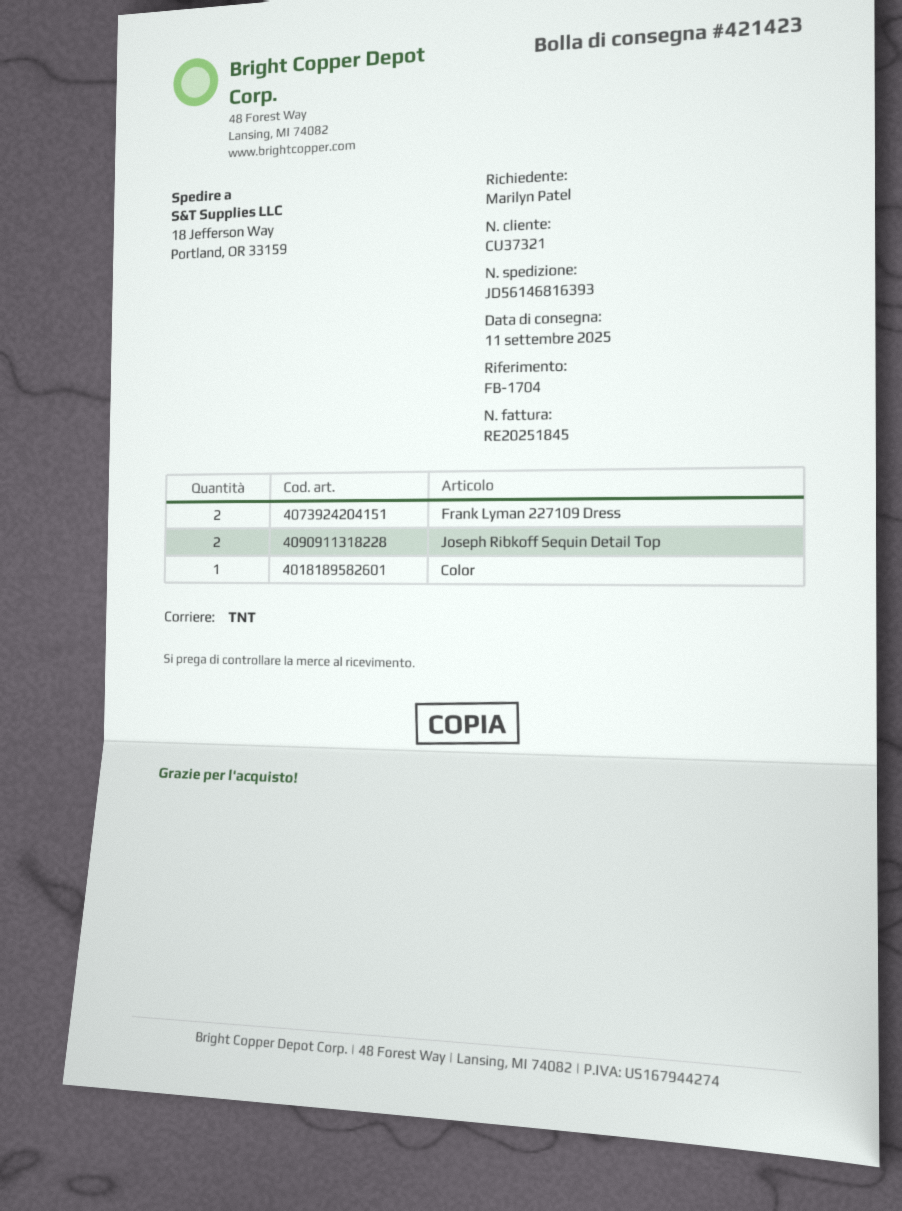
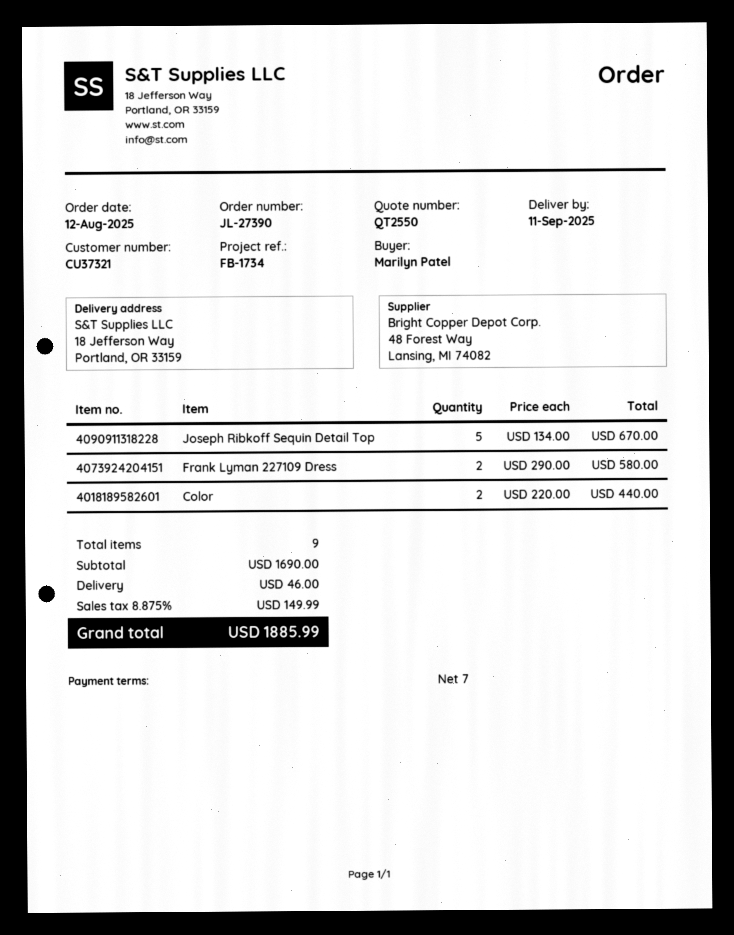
reference: FB-1704 -> FB-1734
Joseph Ribkoff Sequin Detail Top: 2 -> 5
Color: 1 -> 2

